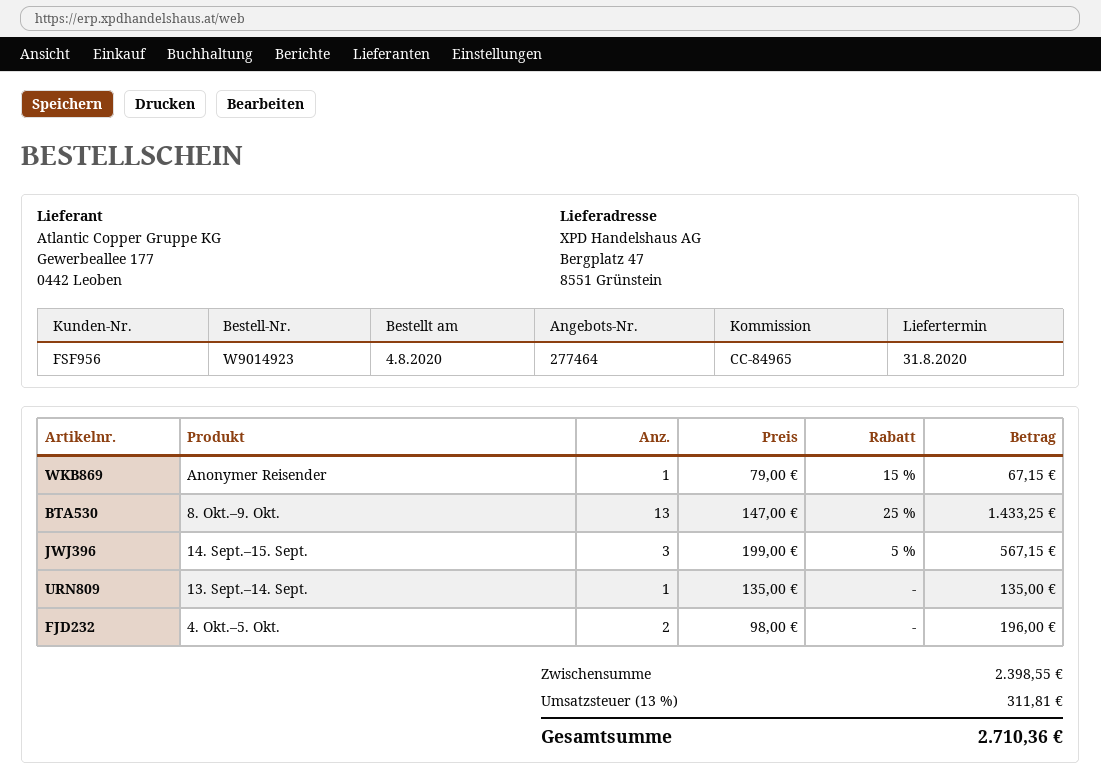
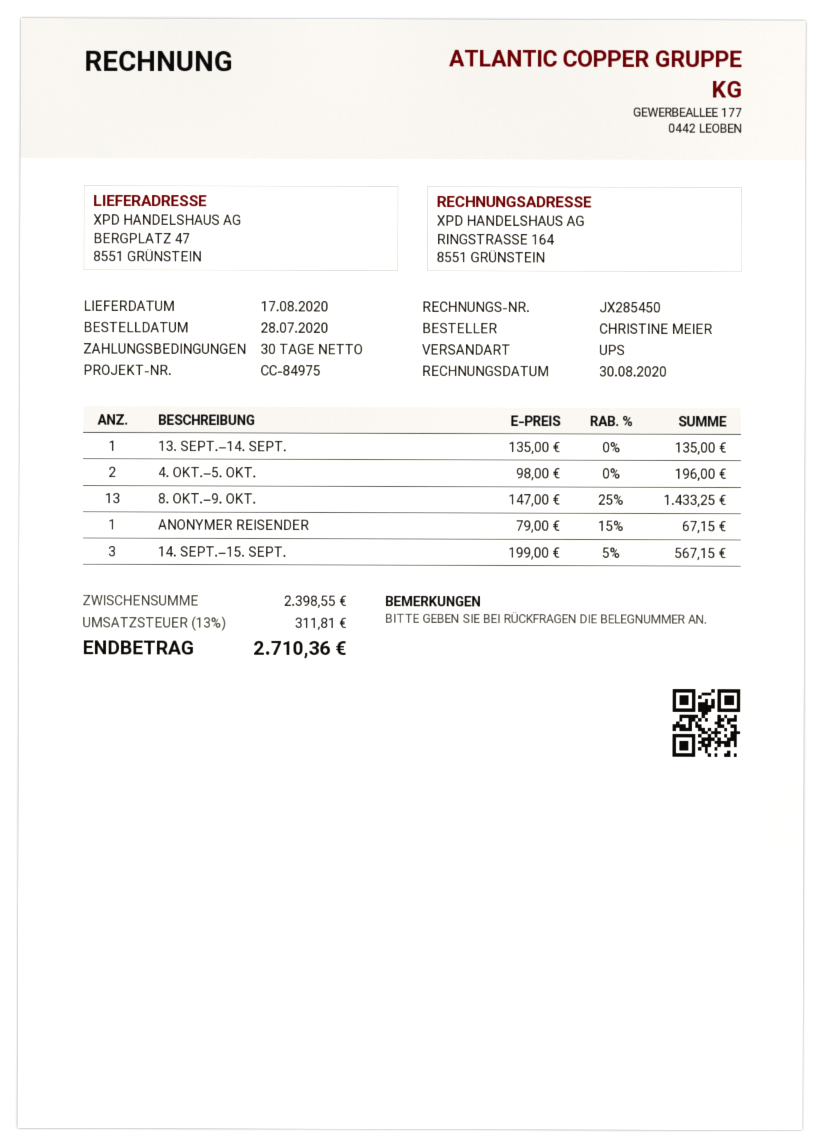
order date: 2020-08-04 -> 2020-07-28
delivery date: 2020-08-31 -> 2020-08-17
reference: CC-84965 -> CC-84975

